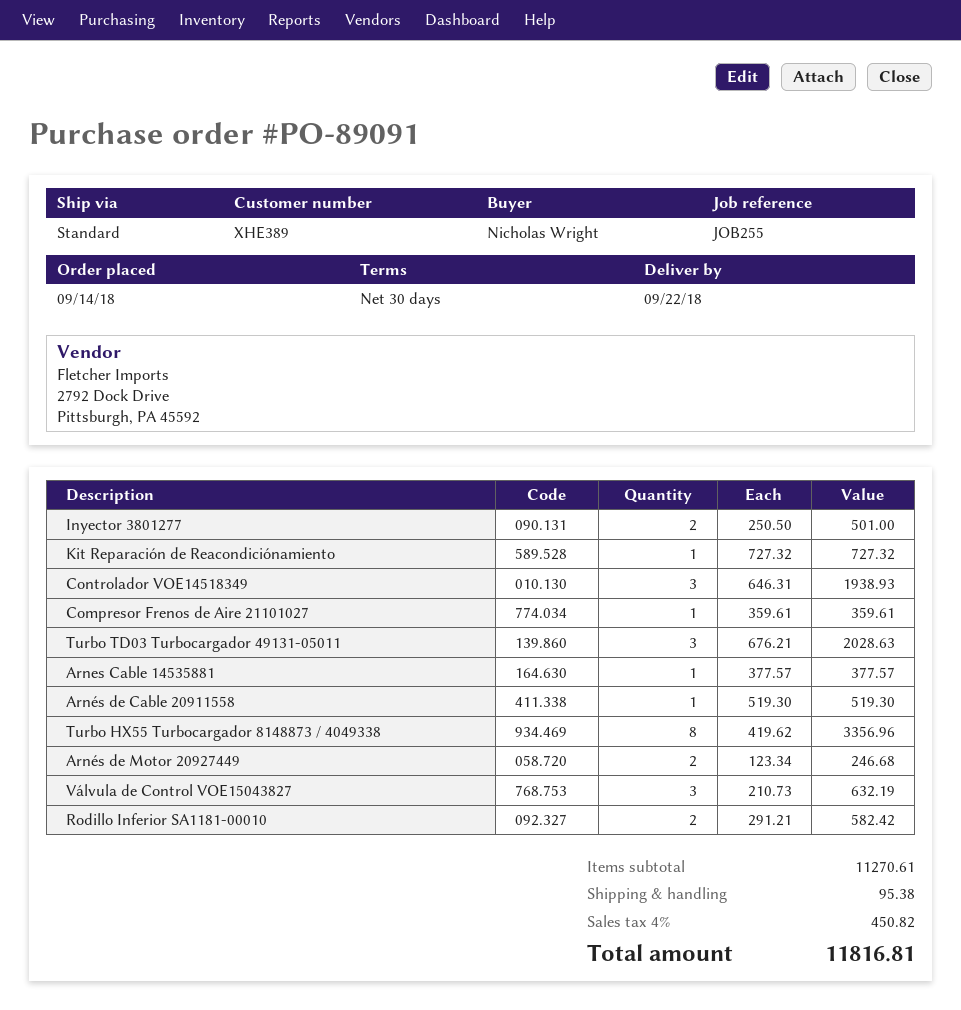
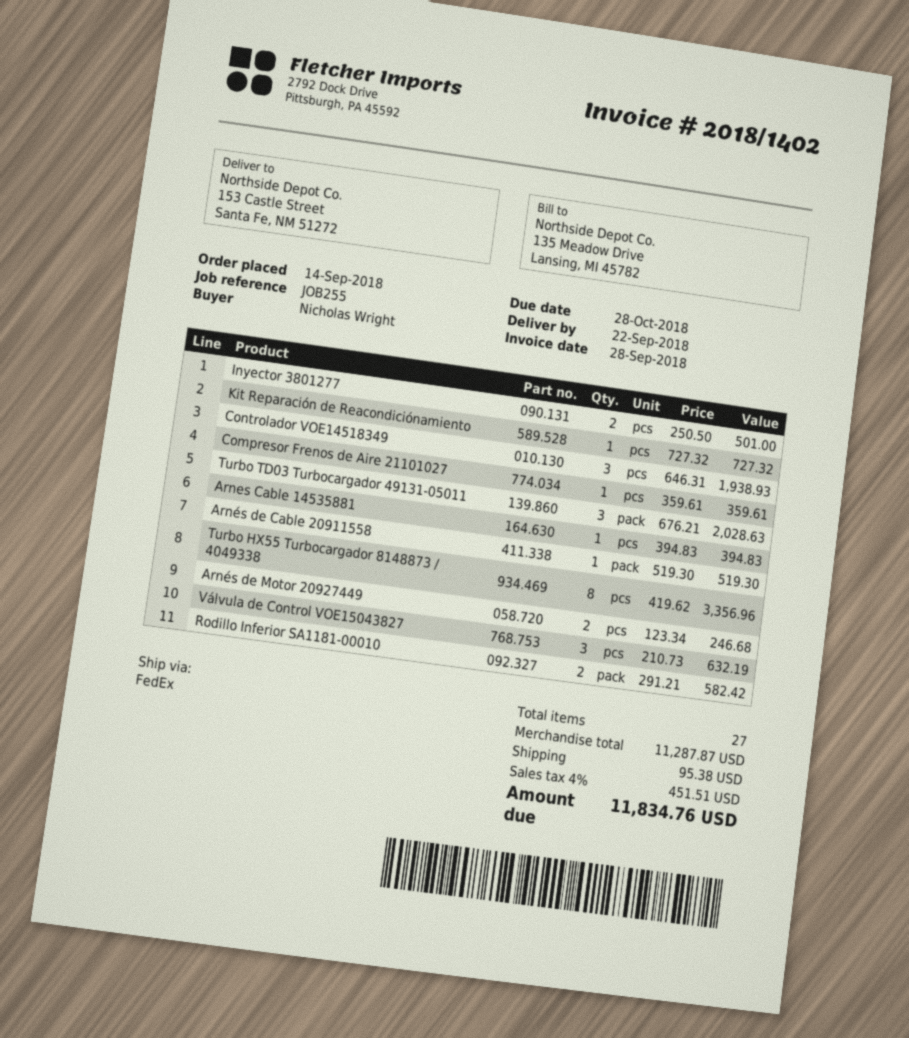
shipping method: standard -> FedEx
Arnes Cable 14535881: 1 x 377.57 = 377.57 -> 1 x 394.83 = 394.83
subtotal: 11270.61 -> 11287.87
tax: 4% = 450.82 -> 4% = 451.51
total: 11816.81 -> 11834.76

